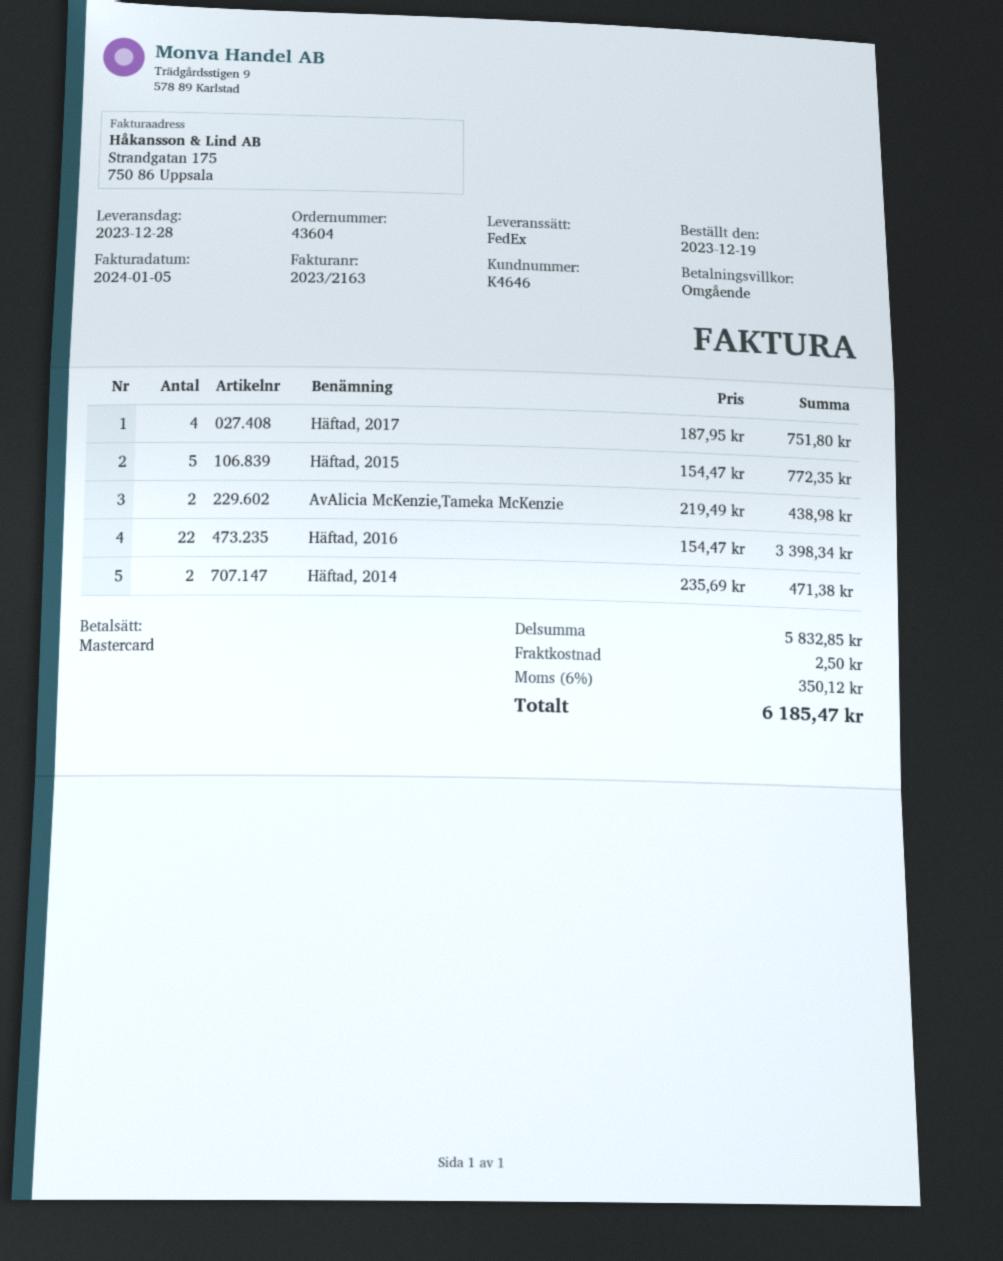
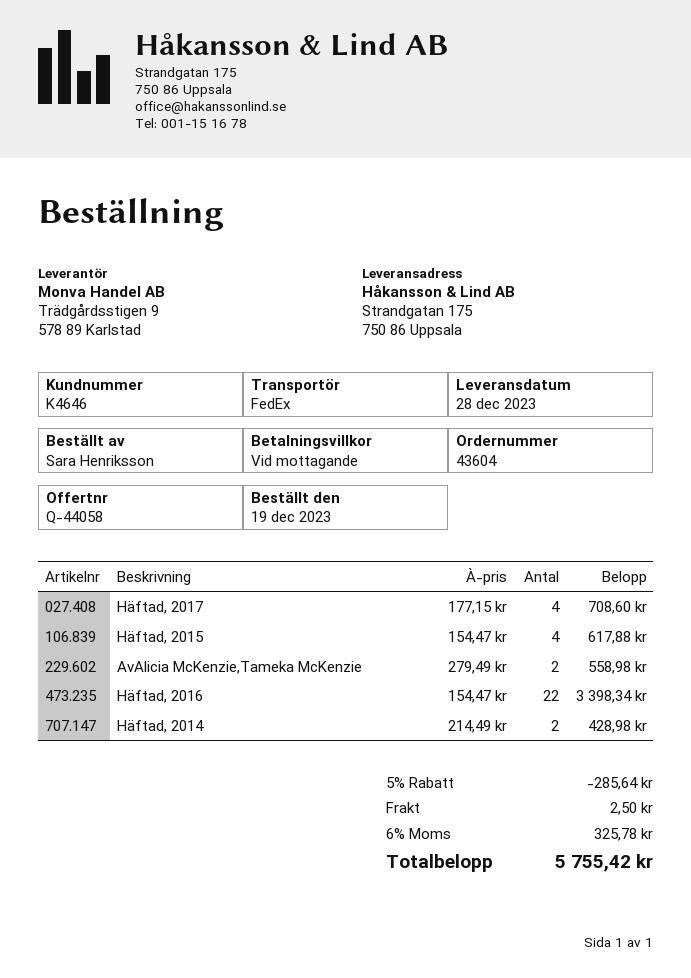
Häftad, 2017: 4 x 187.95 = 751.80 -> 4 x 177.15 = 708.60
Häftad, 2015: 5 x 154.47 = 772.35 -> 4 x 154.47 = 617.88
AvAlicia McKenzie,Tameka McKenzie: 2 x 219.49 = 438.98 -> 2 x 279.49 = 558.98
Häftad, 2014: 2 x 235.69 = 471.38 -> 2 x 214.49 = 428.98
discount: none -> 5% = 285.64
tax: 6% = 350.12 -> 6% = 325.78
total: 6185.47 -> 5755.42

